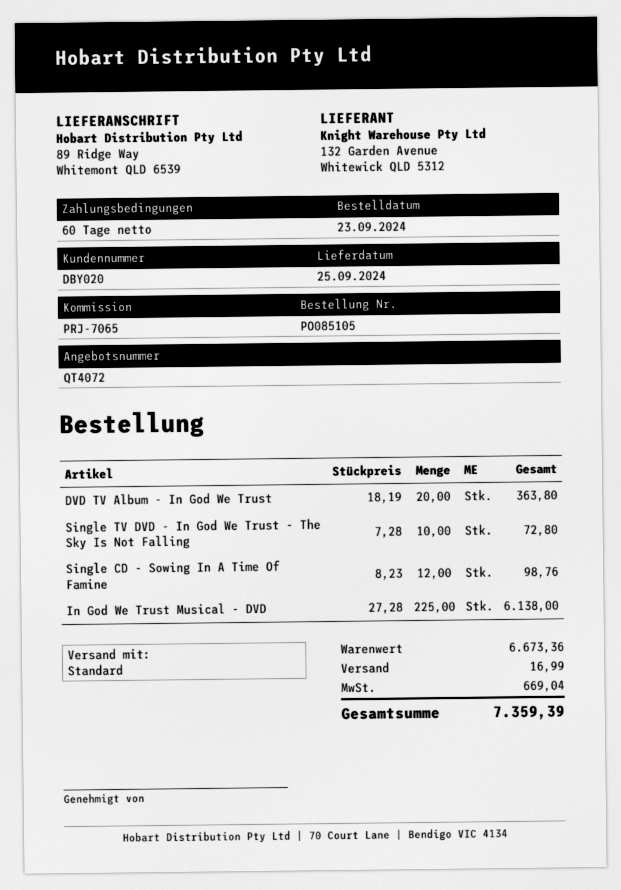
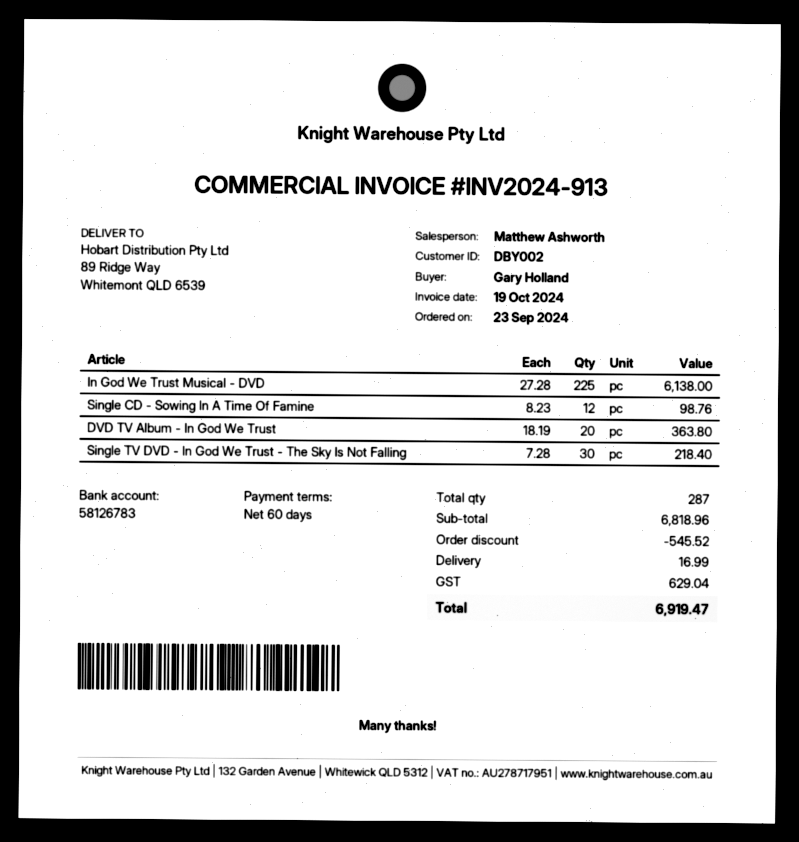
customer number: DBY020 -> DBY002
Single TV DVD - In God We Trust - The Sky Is Not Falling: 10 x 7.28 = 72.80 -> 30 x 7.28 = 218.40
subtotal: 6673.36 -> 6818.96
discount: none -> 545.52
tax: 669.04 -> 629.04
total: 7359.39 -> 6919.47

